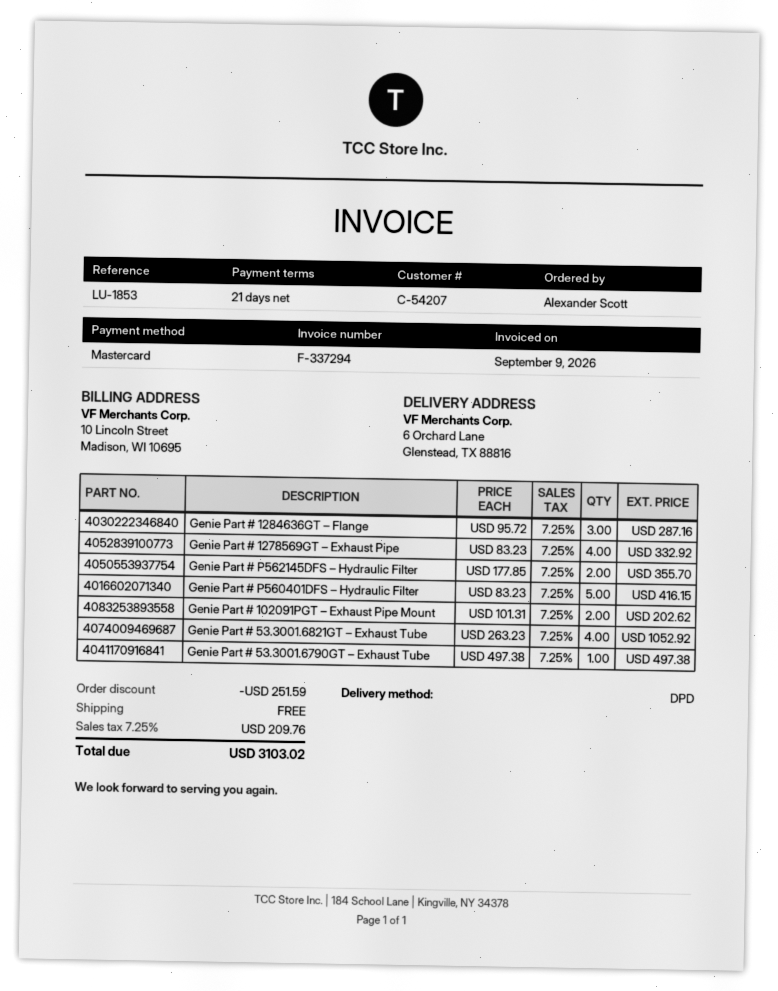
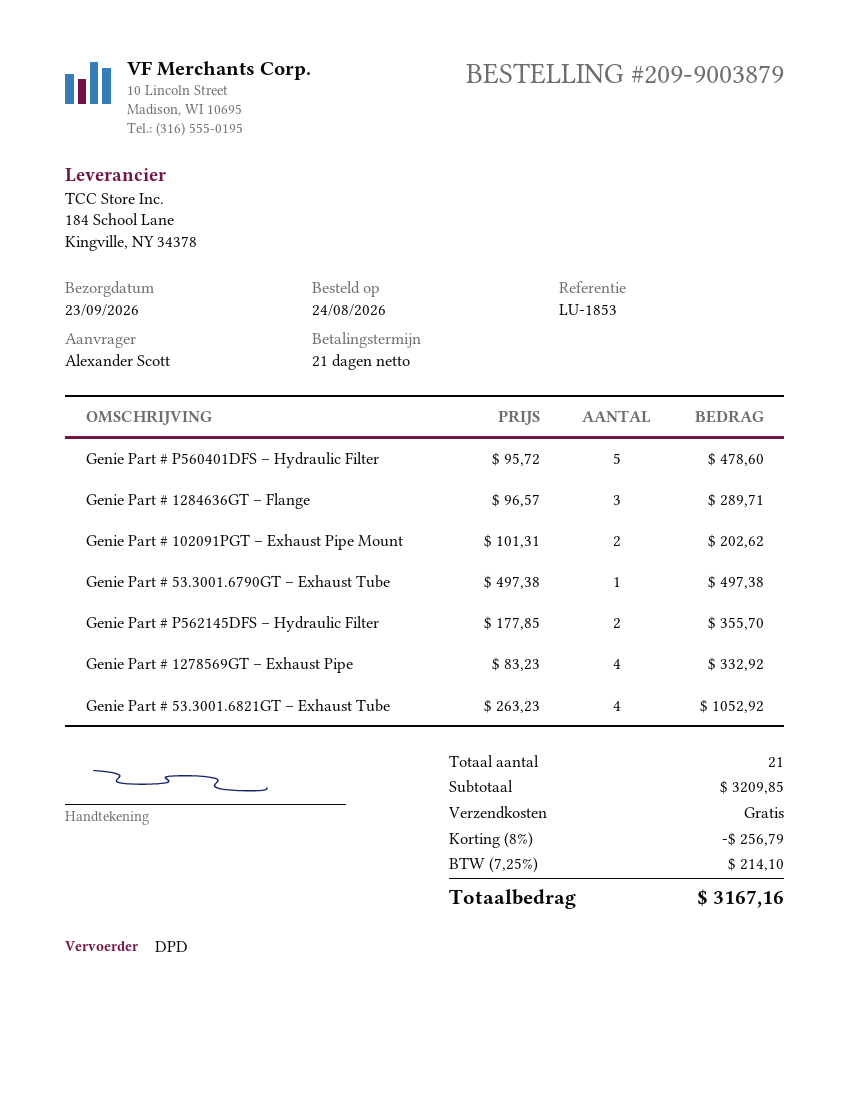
Genie Part # 1284636GT – Flange: 3 x 95.72 = 287.16 -> 3 x 96.57 = 289.71
Genie Part # P560401DFS – Hydraulic Filter: 5 x 83.23 = 416.15 -> 5 x 95.72 = 478.60
discount: 251.59 -> 256.79
tax: 7.25% = 209.76 -> 7.25% = 214.10
total: 3103.02 -> 3167.16

